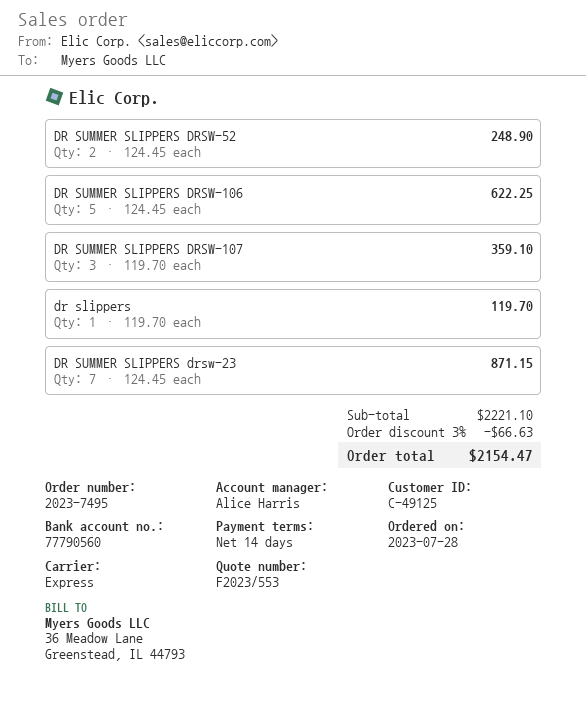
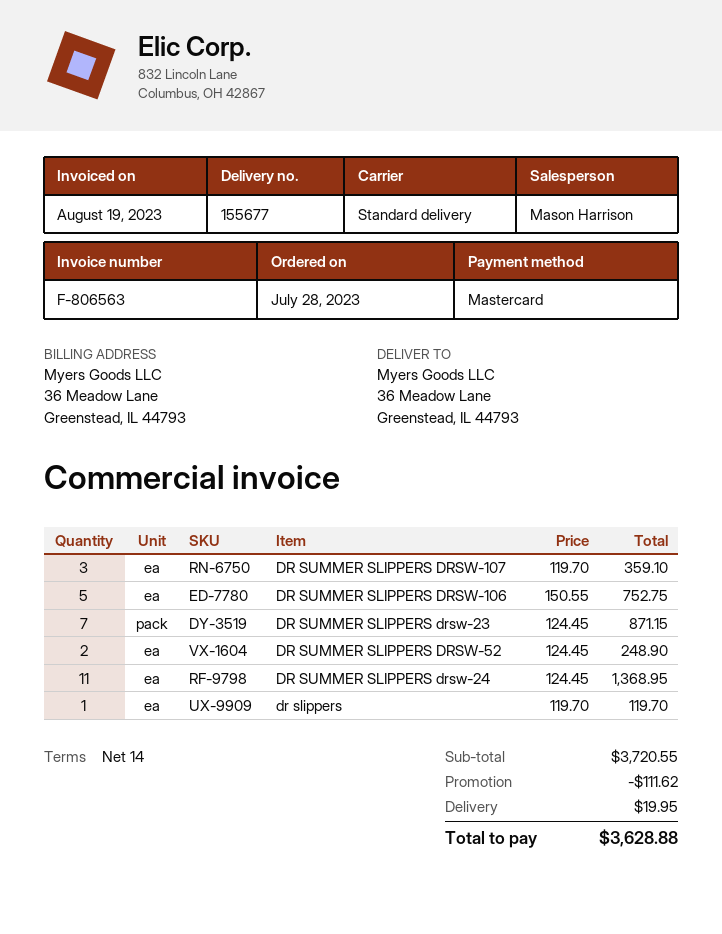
sales rep: Alice Harris -> Mason Harrison
shipping method: express -> standard
DR SUMMER SLIPPERS DRSW-106: 5 x 124.45 = 622.25 -> 5 x 150.55 = 752.75
DR SUMMER SLIPPERS drsw-24: none -> 11 x 124.45 = 1368.95
subtotal: 2221.10 -> 3720.55
discount: 66.63 -> 111.62
shipping: none -> 19.95
total: 2154.47 -> 3628.88

